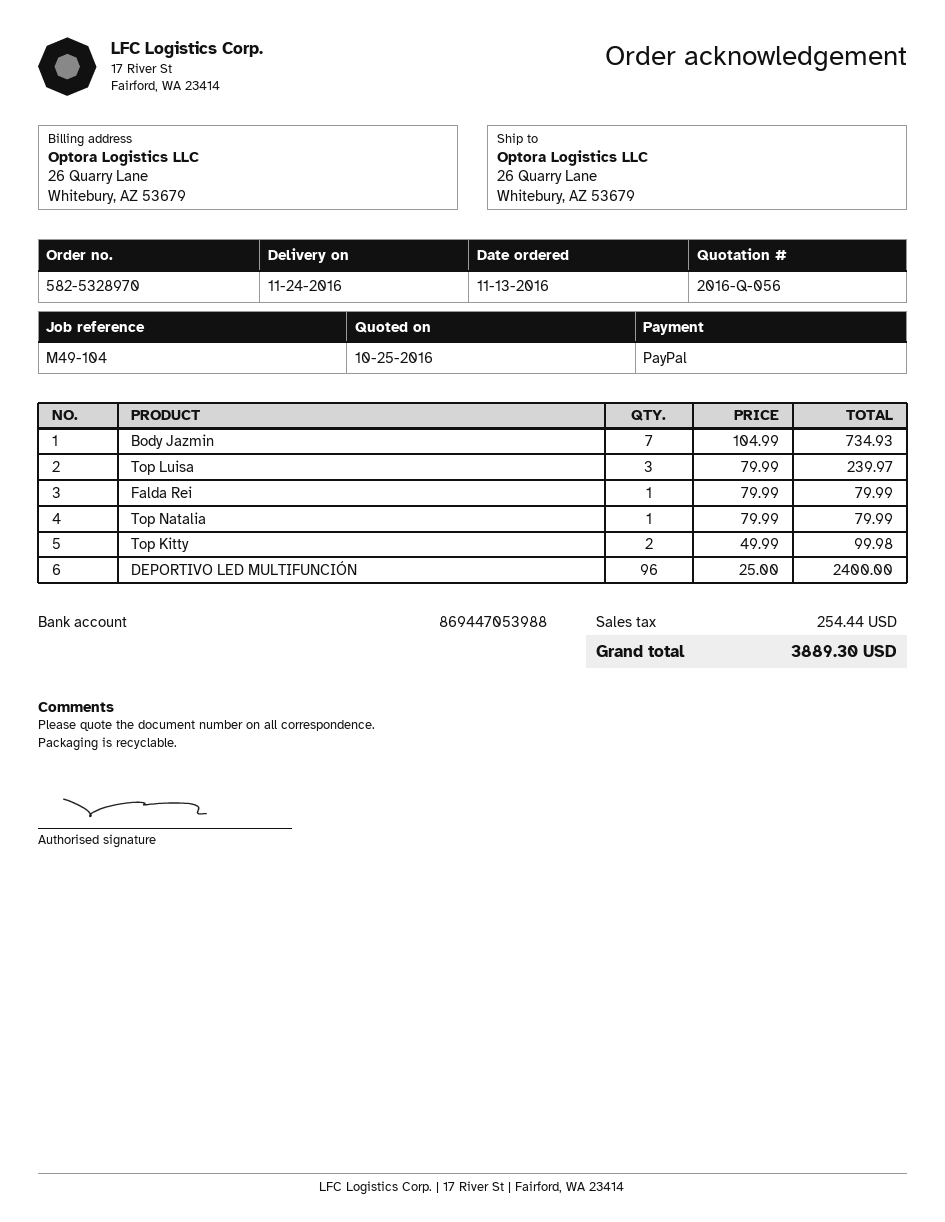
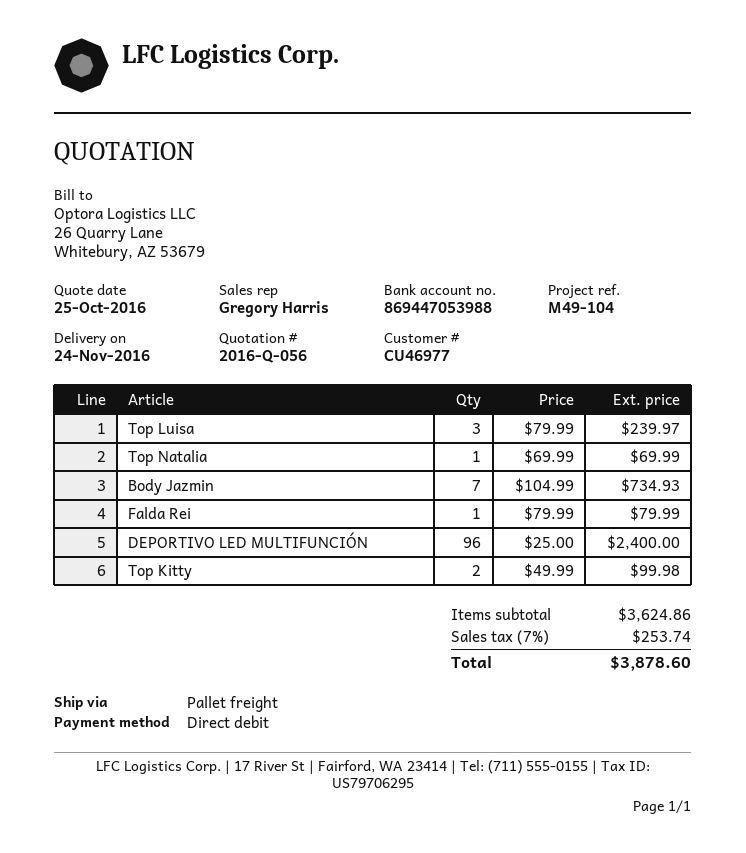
payment method: PayPal -> direct debit
Top Natalia: 1 x 79.99 = 79.99 -> 1 x 69.99 = 69.99
tax: 254.44 -> 253.74
total: 3889.30 -> 3878.60

